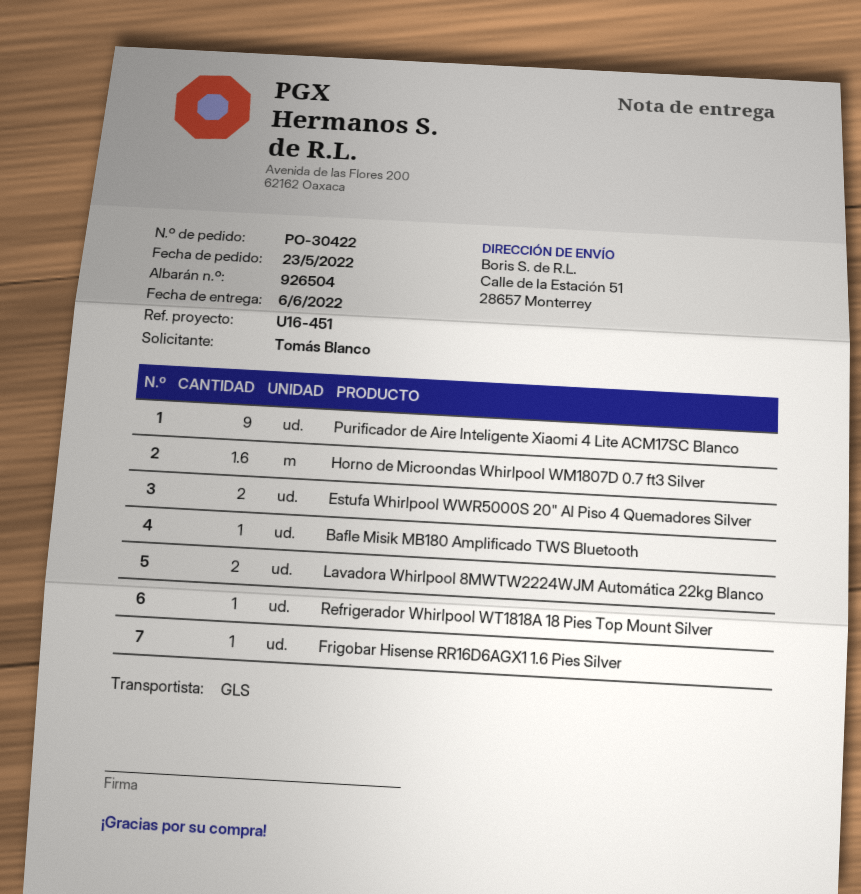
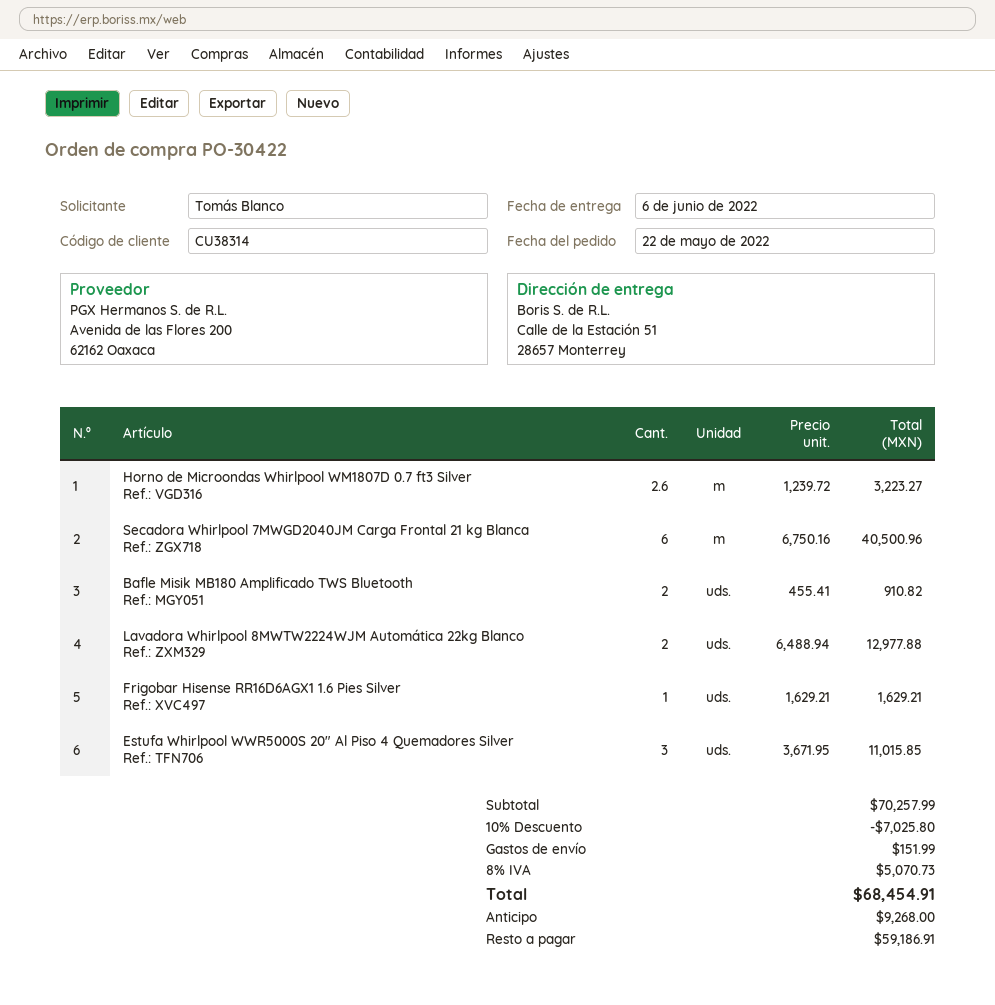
order date: 2022-05-23 -> 2022-05-22
Purificador de Aire Inteligente Xiaomi 4 Lite ACM17SC Blanco: 9 -> none
Horno de Microondas Whirlpool WM1807D 0.7 ft3 Silver: 1.6 -> 2.6
Estufa Whirlpool WWR5000S 20" Al Piso 4 Quemadores Silver: 2 -> 3
Bafle Misik MB180 Amplificado TWS Bluetooth: 1 -> 2
Refrigerador Whirlpool WT1818A 18 Pies Top Mount Silver: 1 -> none
Secadora Whirlpool 7MWGD2040JM Carga Frontal 21 kg Blanca: none -> 6

